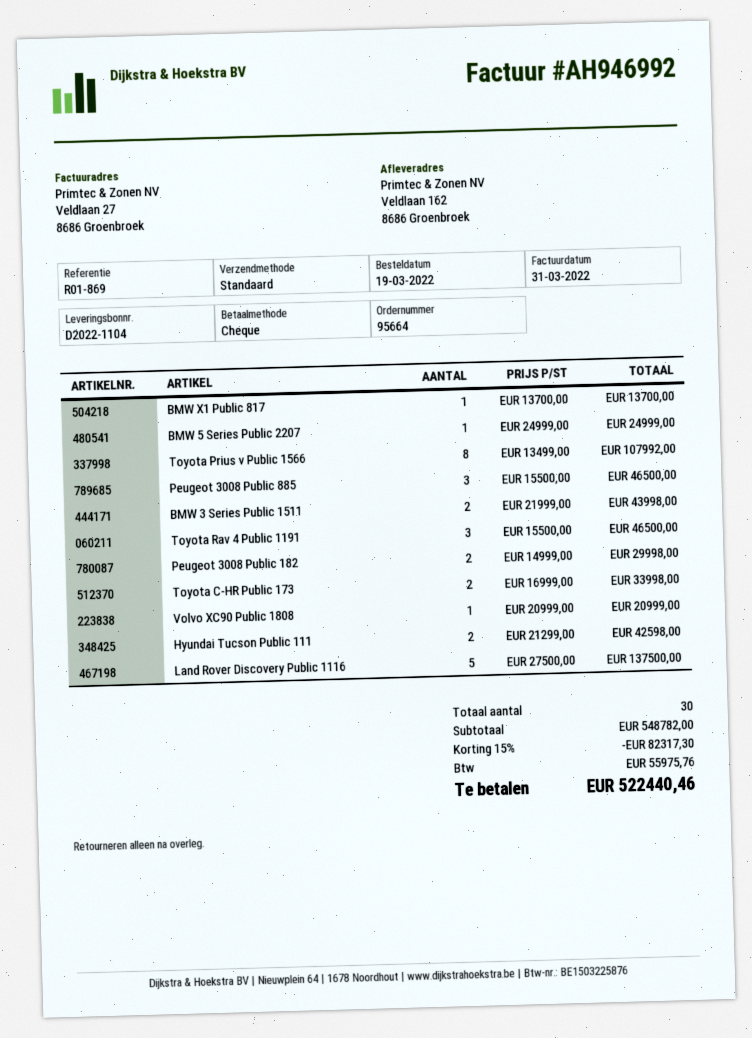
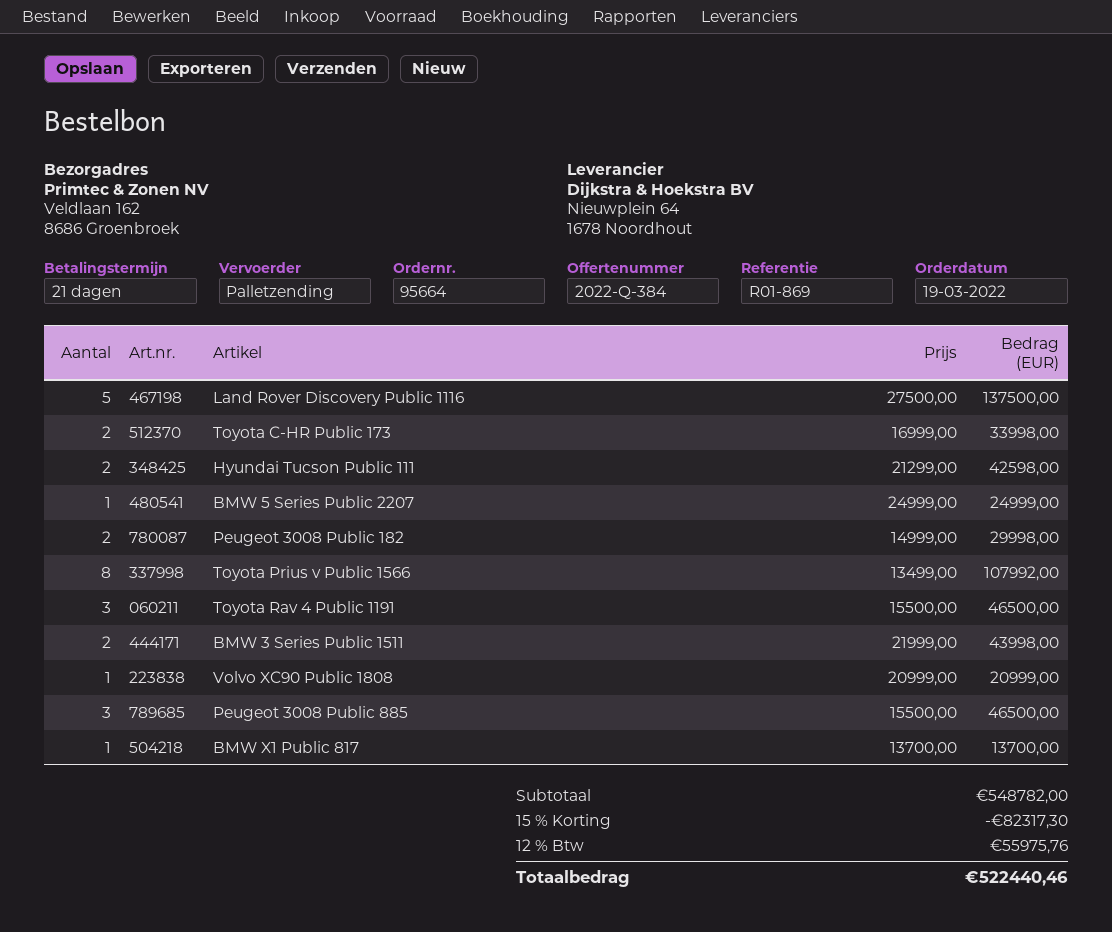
shipping method: standard -> pallet freight

